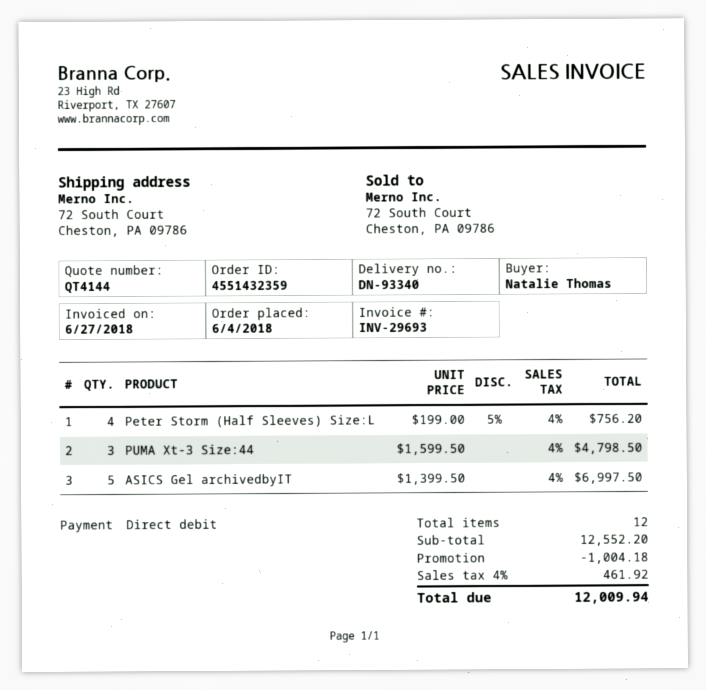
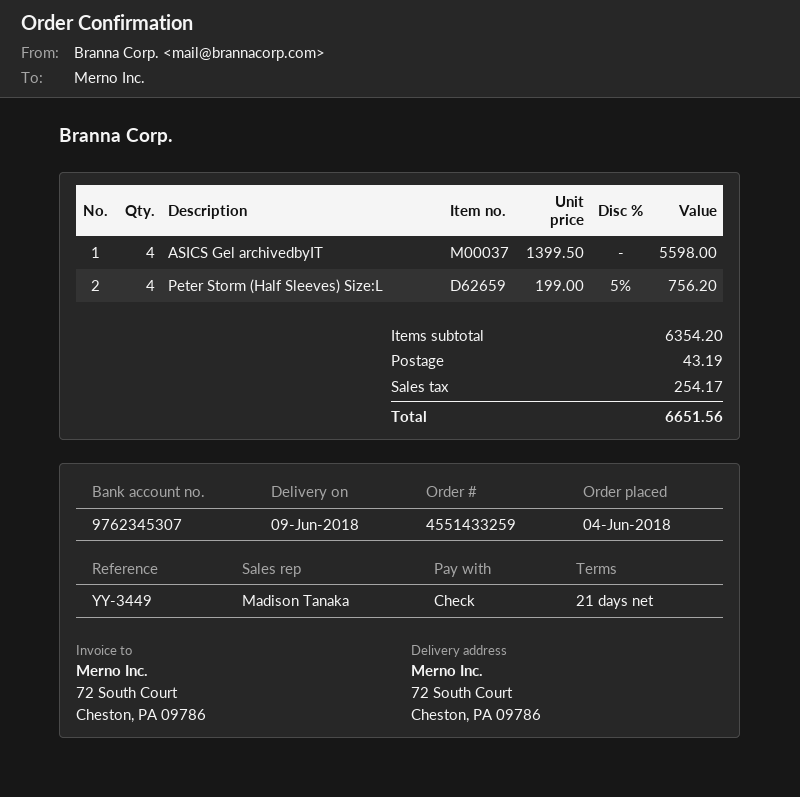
order number: 4551432359 -> 4551433259
payment method: direct debit -> cheque
PUMA Xt-3 Size:44: 3 x 1599.50 = 4798.50 -> none
ASICS Gel archivedbyIT: 5 x 1399.50 = 6997.50 -> 4 x 1399.50 = 5598.00
subtotal: 12552.20 -> 6354.20
discount: 1004.18 -> none
shipping: none -> 43.19
tax: 461.92 -> 254.17
total: 12009.94 -> 6651.56

